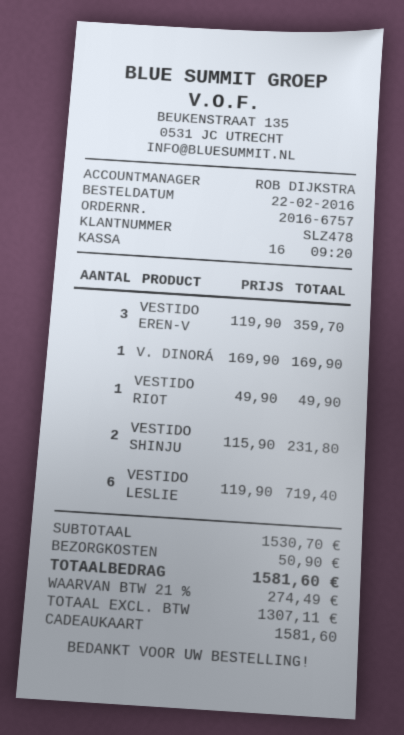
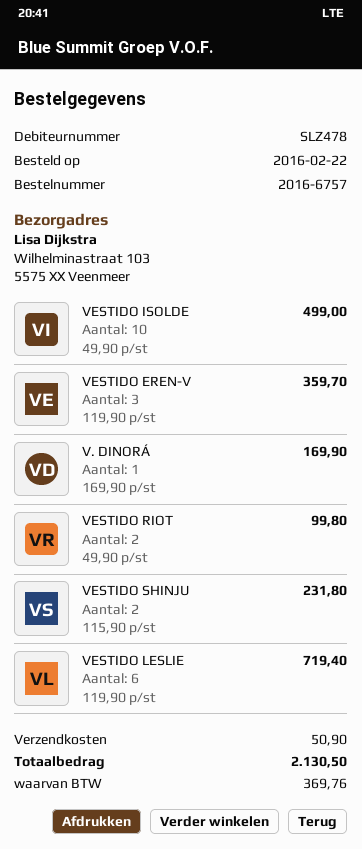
VESTIDO RIOT: 1 x 49.90 = 49.90 -> 2 x 49.90 = 99.80
VESTIDO ISOLDE: none -> 10 x 49.90 = 499.00
tax: 274.49 -> 369.76
total: 1581.60 -> 2130.50

